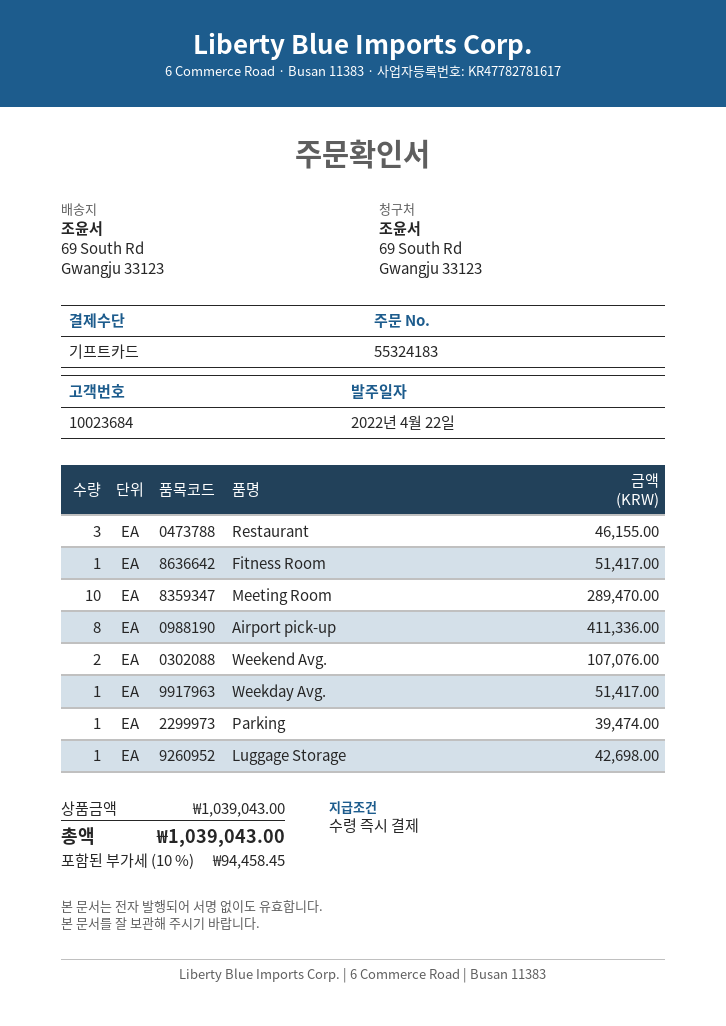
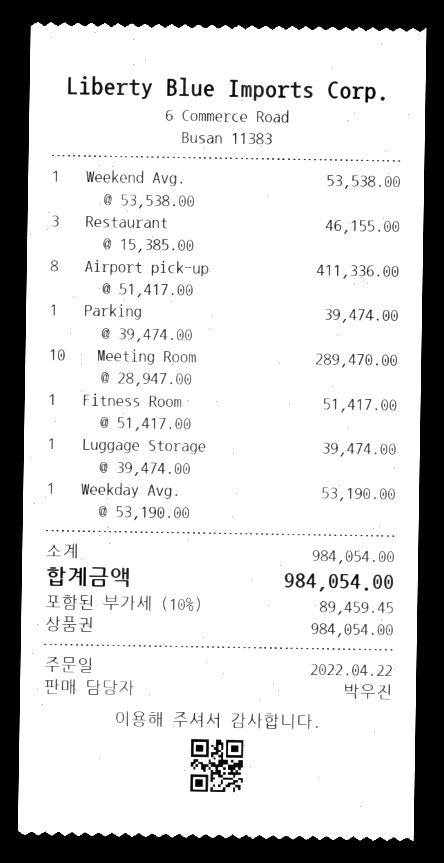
Weekend Avg.: 2 for 107076.00 -> 1 for 53538.00
Weekday Avg.: 1 for 51417.00 -> 1 for 53190.00
Luggage Storage: 1 for 42698.00 -> 1 for 39474.00
subtotal: 1039043.00 -> 984054.00
tax: 10% = 94458.45 -> 10% = 89459.45
total: 1039043.00 -> 984054.00

